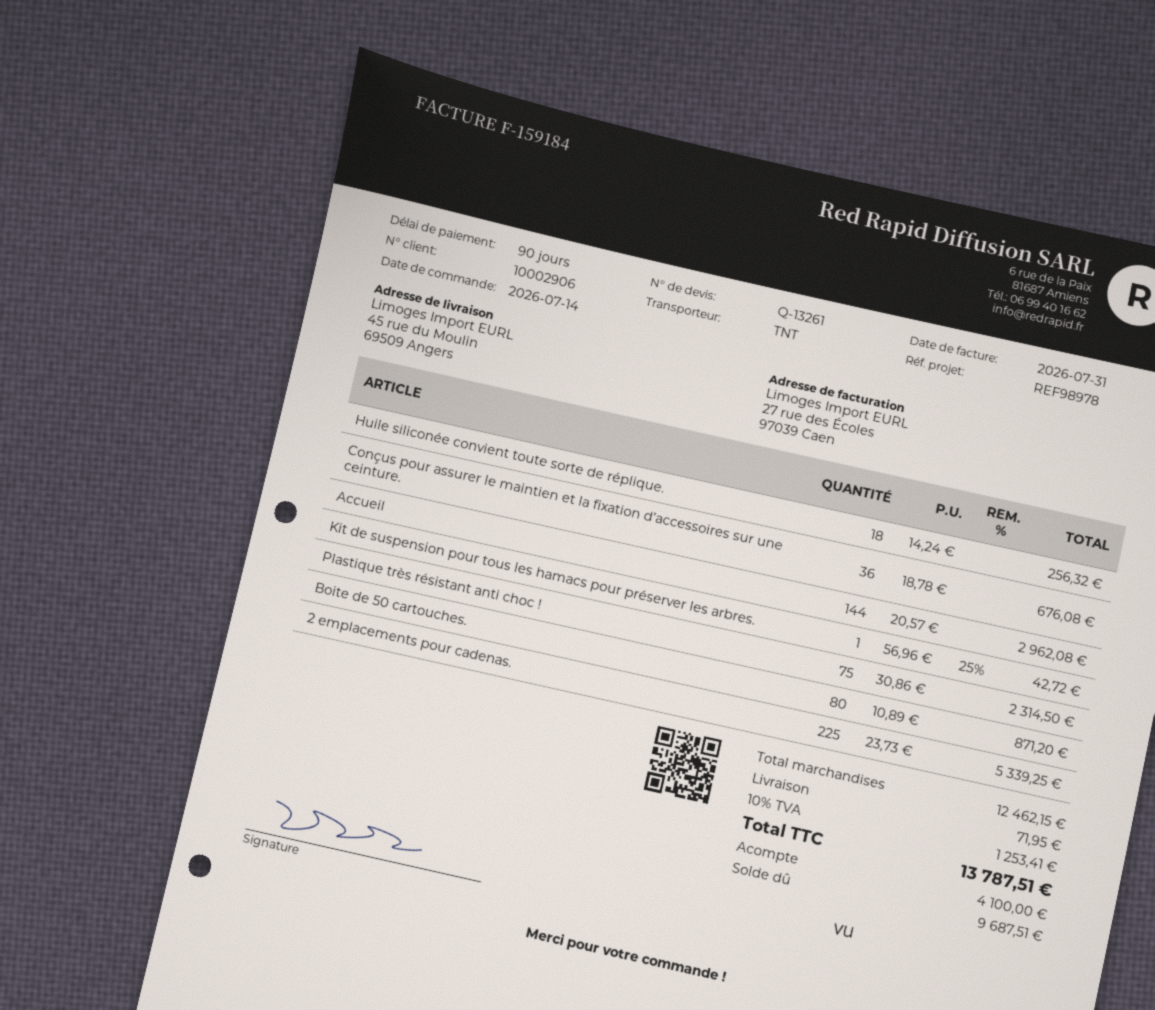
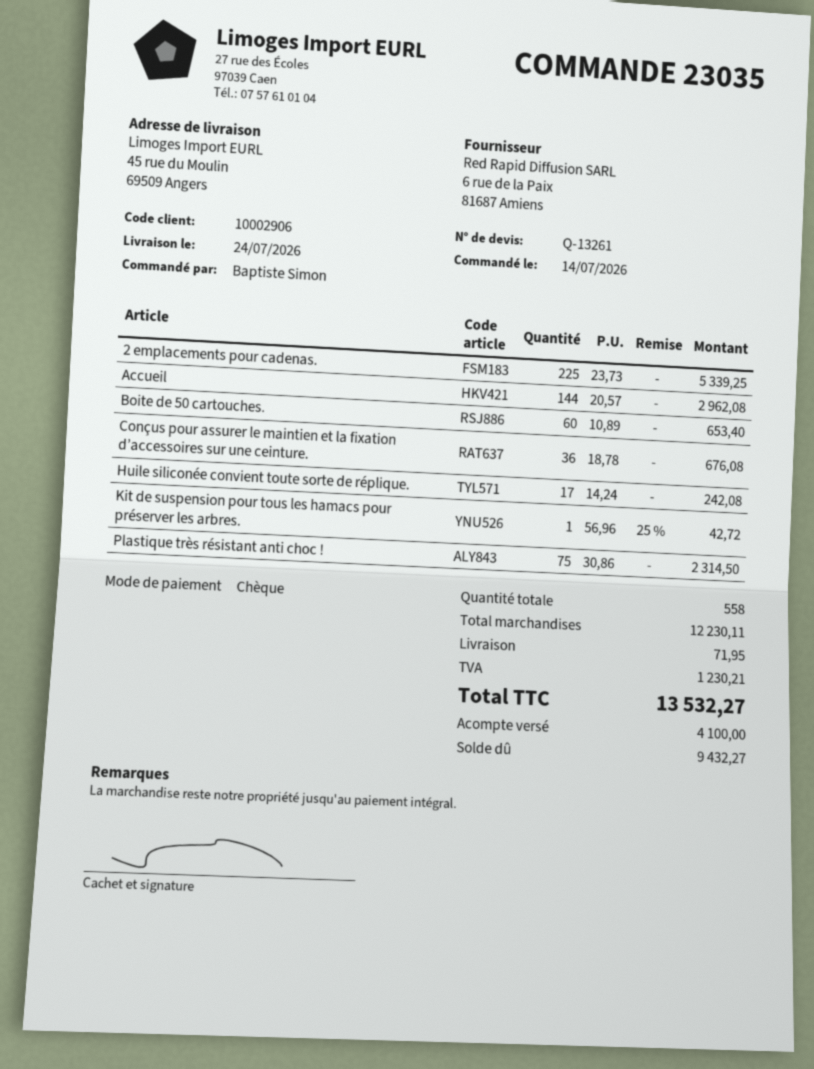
Huile siliconée convient toute sorte de réplique.: 18 x 14.24 = 256.32 -> 17 x 14.24 = 242.08
Boite de 50 cartouches.: 80 x 10.89 = 871.20 -> 60 x 10.89 = 653.40
subtotal: 12462.15 -> 12230.11
tax: 1253.41 -> 1230.21
total: 13787.51 -> 13532.27
balance: 9687.51 -> 9432.27

